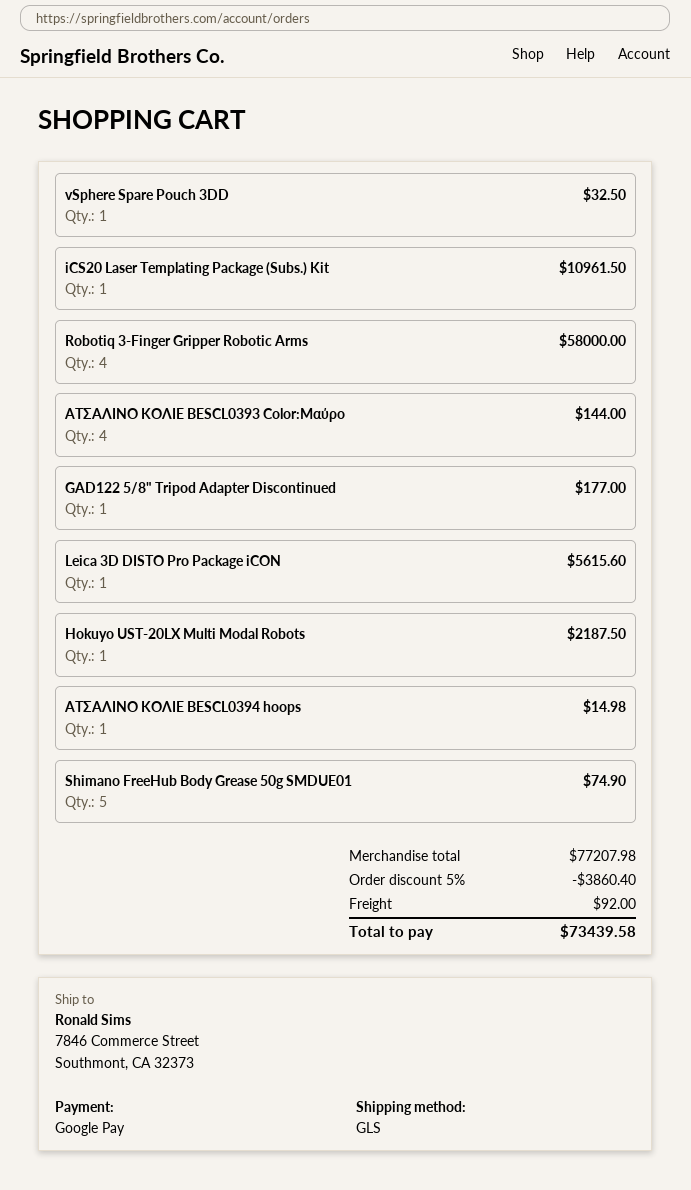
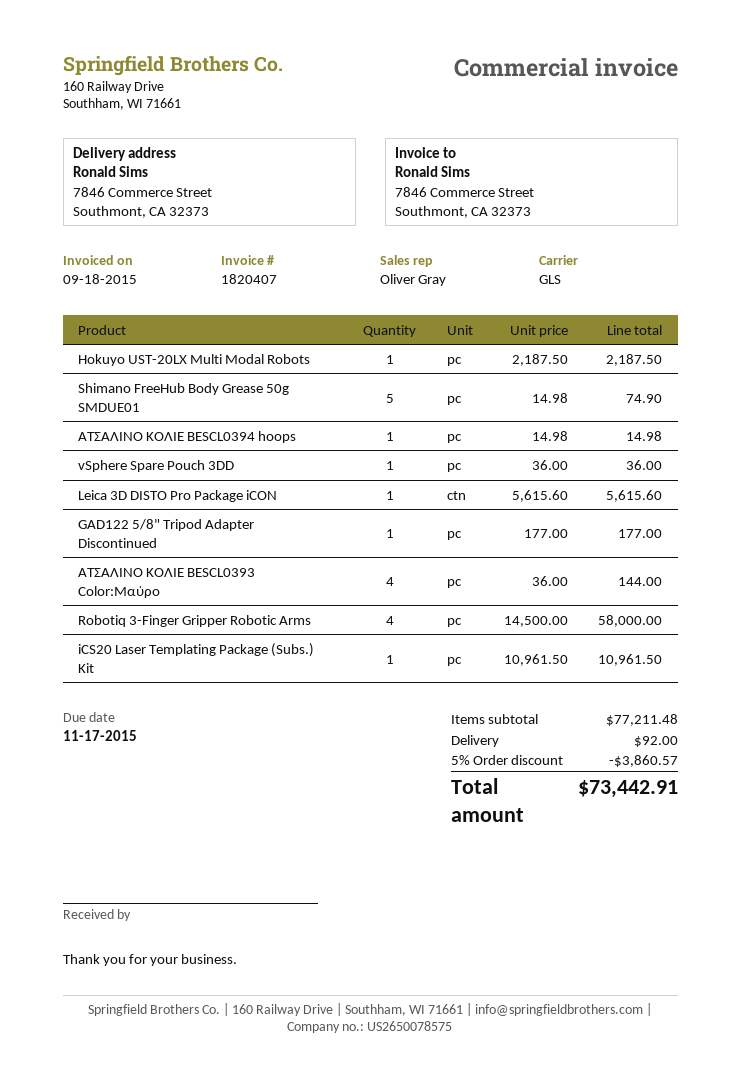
vSphere Spare Pouch 3DD: 1 for 32.50 -> 1 for 36.00
subtotal: 77207.98 -> 77211.48
discount: 5% = 3860.40 -> 5% = 3860.57
total: 73439.58 -> 73442.91

